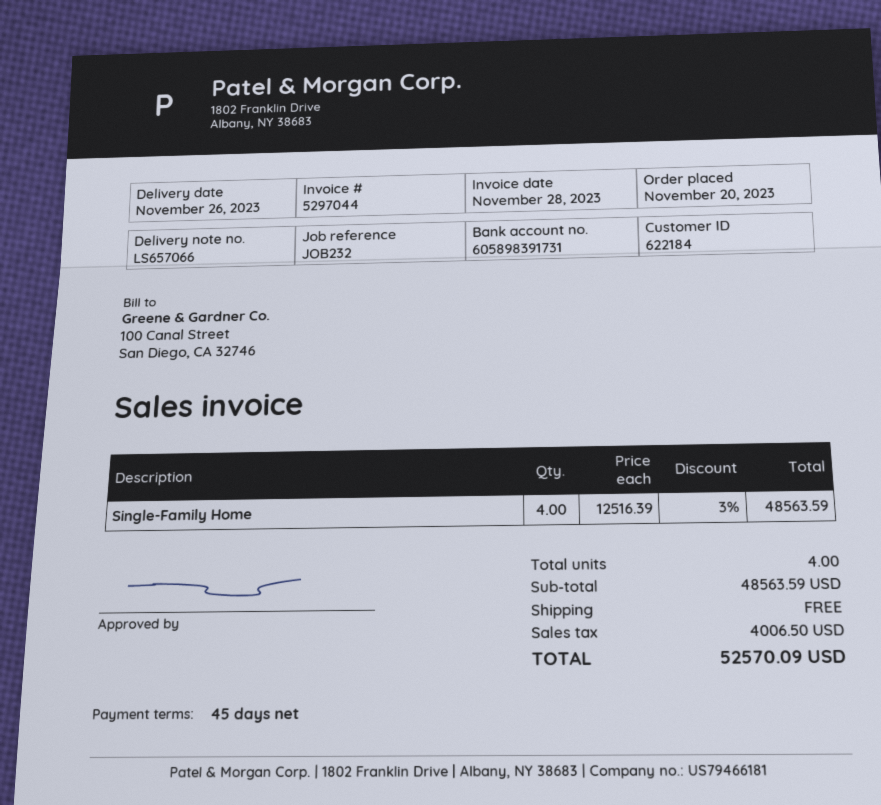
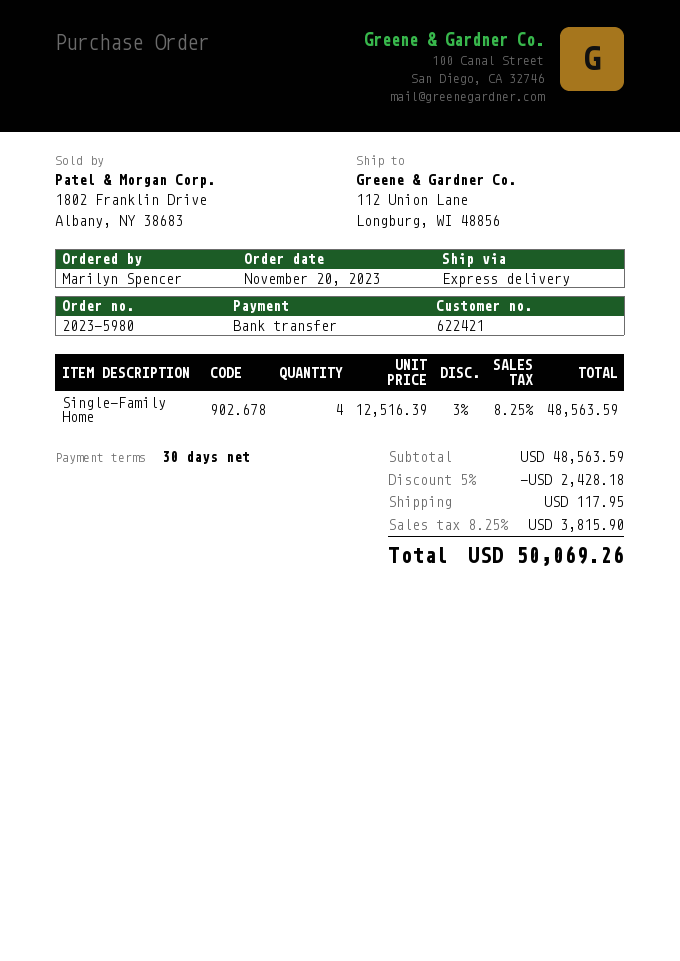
payment terms: 45 days -> 30 days
customer number: 622184 -> 622421
discount: none -> 5% = 2428.18
shipping: 0.00 -> 117.95
tax: 4006.50 -> 3815.90
total: 52570.09 -> 50069.26

